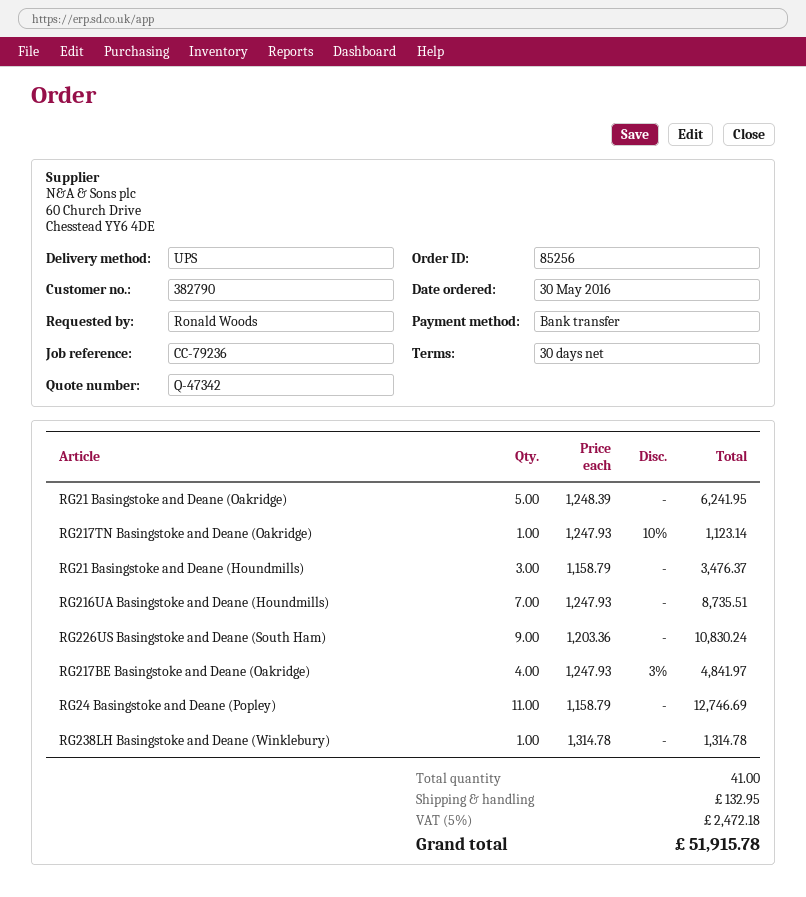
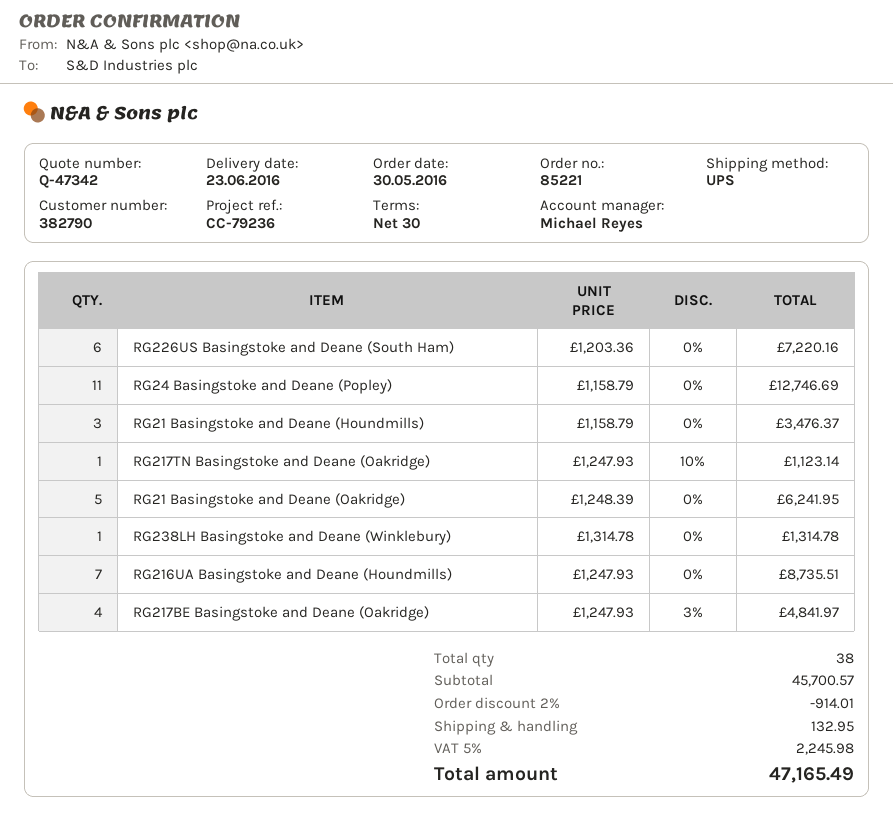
order number: 85256 -> 85221
RG226US Basingstoke and Deane (South Ham): 9 x 1203.36 = 10830.24 -> 6 x 1203.36 = 7220.16
total quantity: 41 -> 38
discount: none -> 2% = 914.01
tax: 5% = 2472.18 -> 5% = 2245.98
total: 51915.78 -> 47165.49

